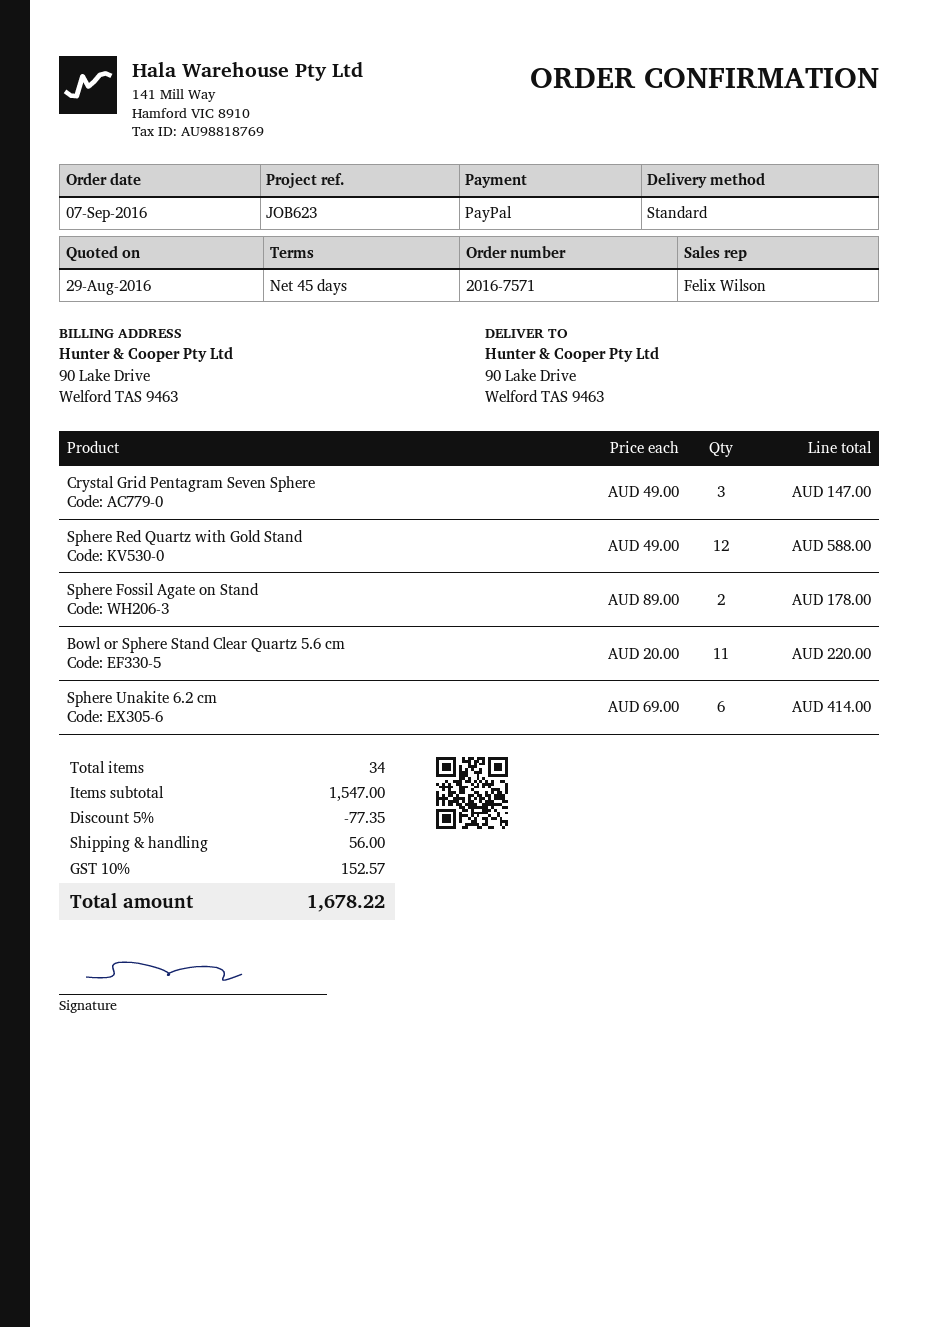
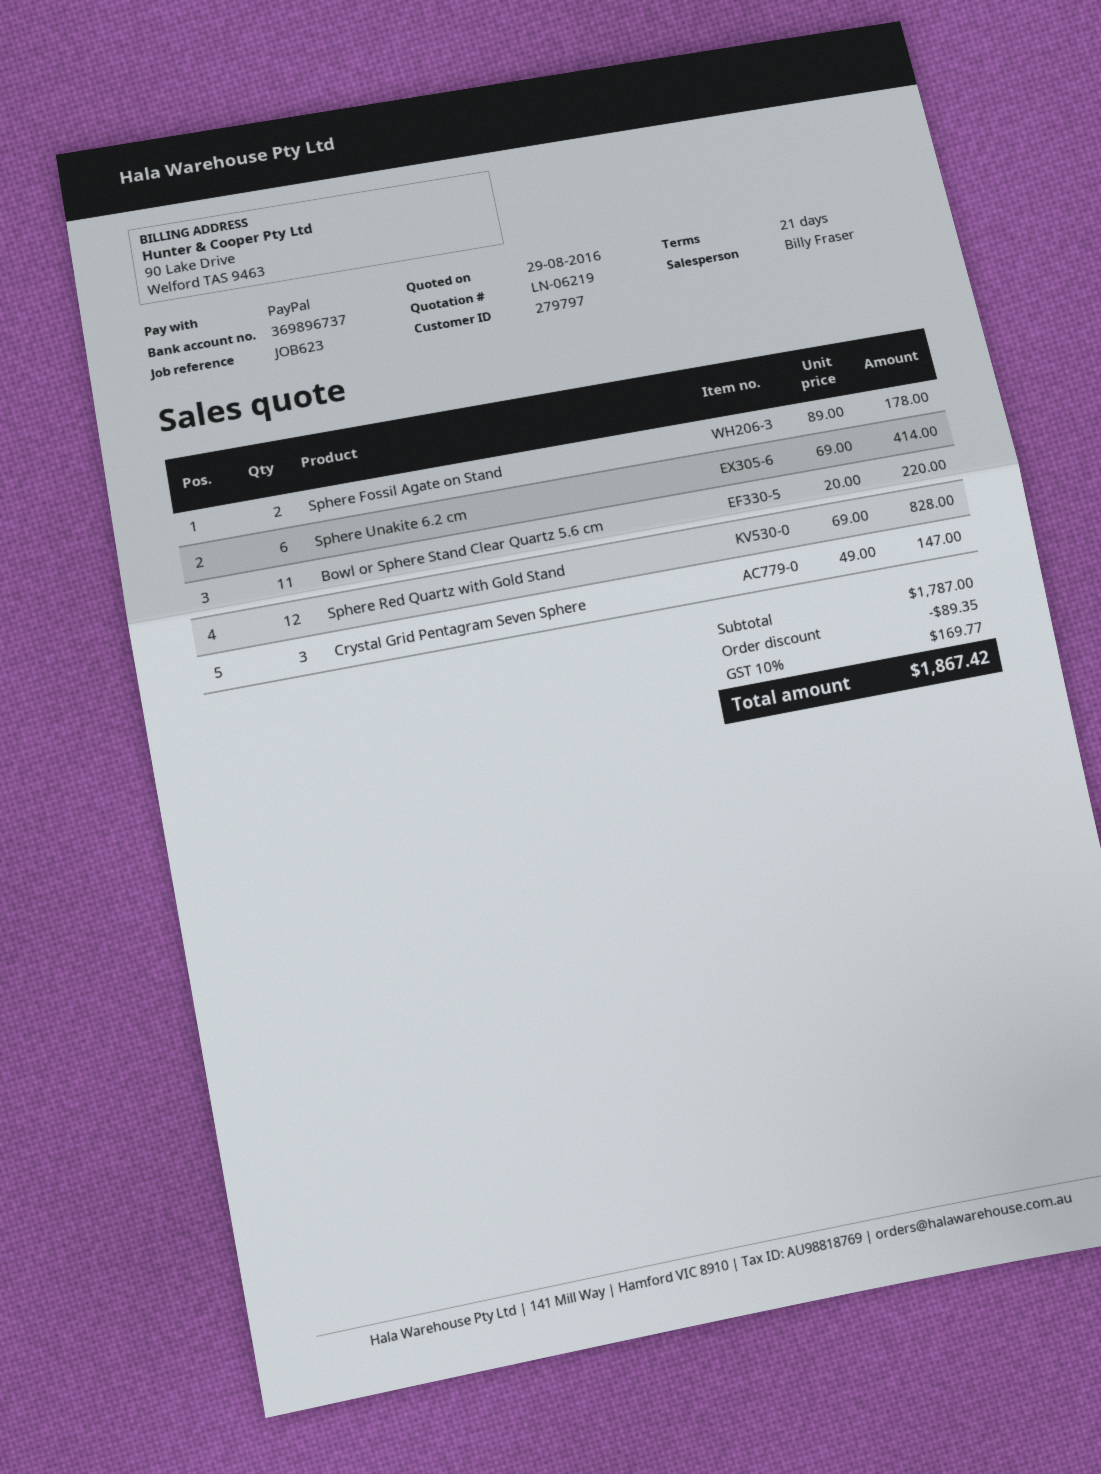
payment terms: 45 days -> 21 days
sales rep: Felix Wilson -> Billy Fraser
Sphere Red Quartz with Gold Stand: 12 x 49.00 = 588.00 -> 12 x 69.00 = 828.00
subtotal: 1547.00 -> 1787.00
discount: 77.35 -> 89.35
shipping: 56.00 -> none
tax: 10% = 152.57 -> 10% = 169.77
total: 1678.22 -> 1867.42

